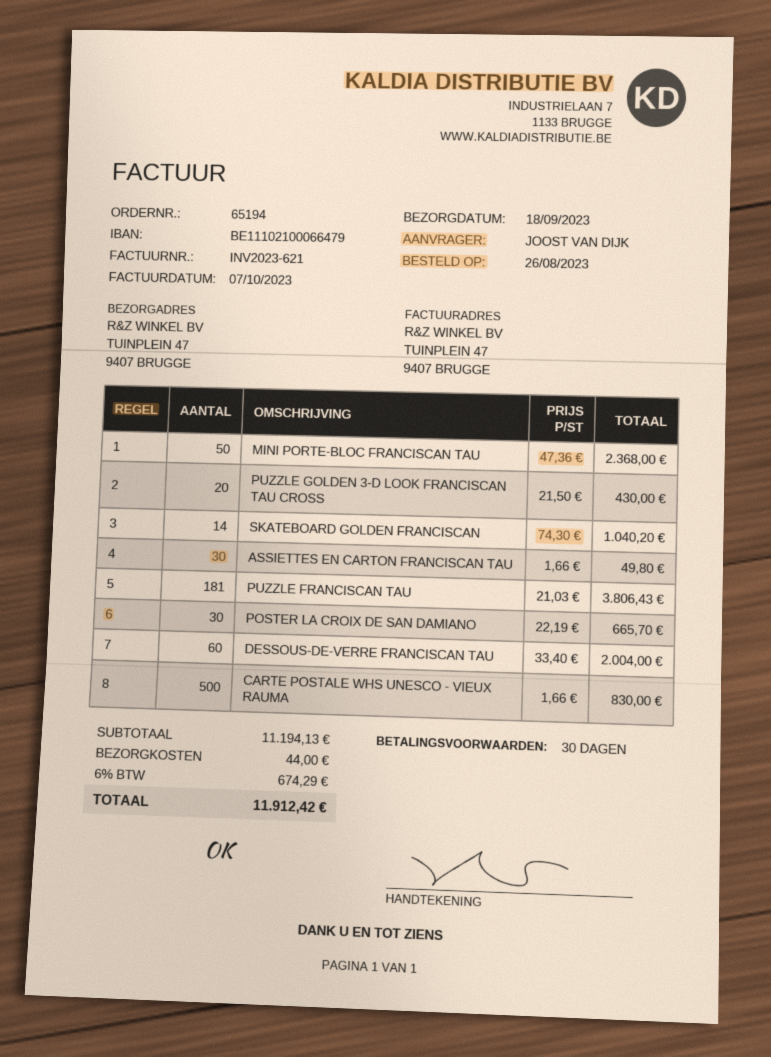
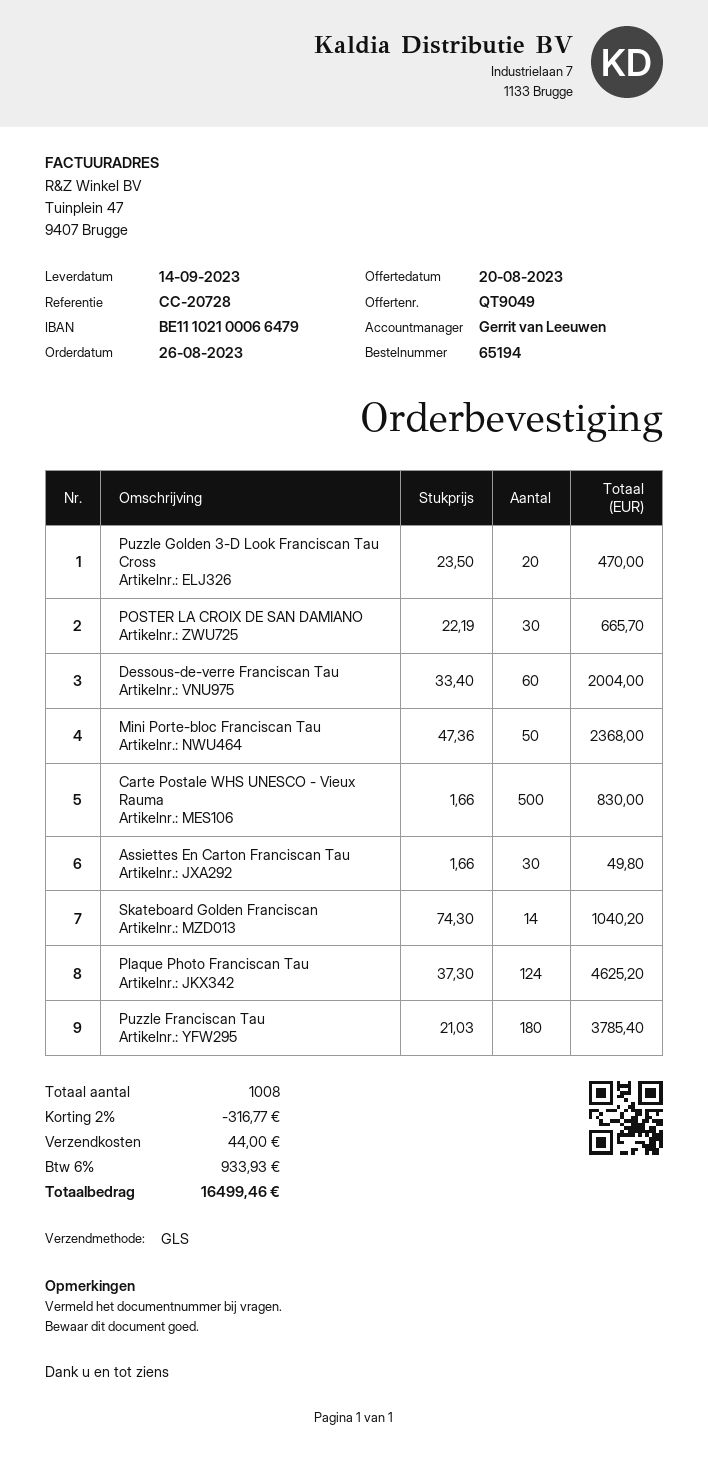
delivery date: 2023-09-18 -> 2023-09-14
PUZZLE GOLDEN 3-D LOOK FRANCISCAN TAU CROSS: 20 x 21.50 = 430.00 -> 20 x 23.50 = 470.00
PUZZLE FRANCISCAN TAU: 181 x 21.03 = 3806.43 -> 180 x 21.03 = 3785.40
Plaque Photo Franciscan Tau: none -> 124 x 37.30 = 4625.20
discount: none -> 2% = 316.77
tax: 6% = 674.29 -> 6% = 933.93
total: 11912.42 -> 16499.46

